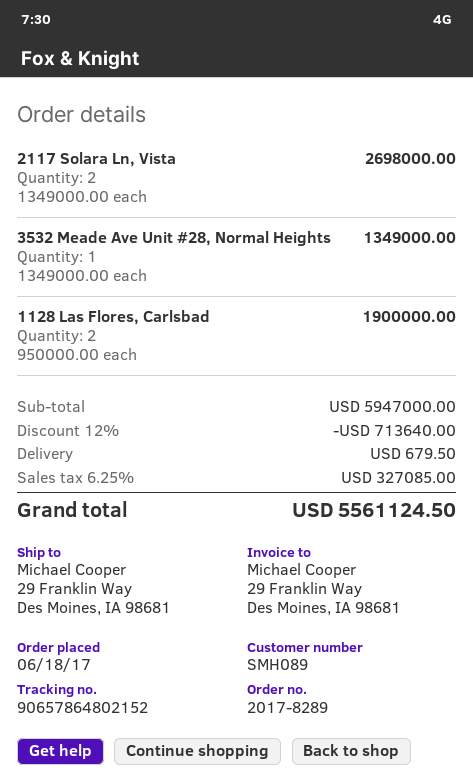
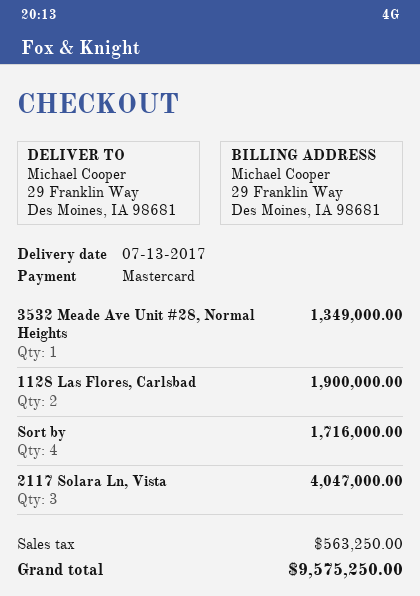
2117 Solara Ln, Vista: 2 for 2698000.00 -> 3 for 4047000.00
Sort by: none -> 4 for 1716000.00
discount: 12% = 713640.00 -> none
shipping: 679.50 -> none
tax: 327085.00 -> 563250.00
total: 5561124.50 -> 9575250.00

